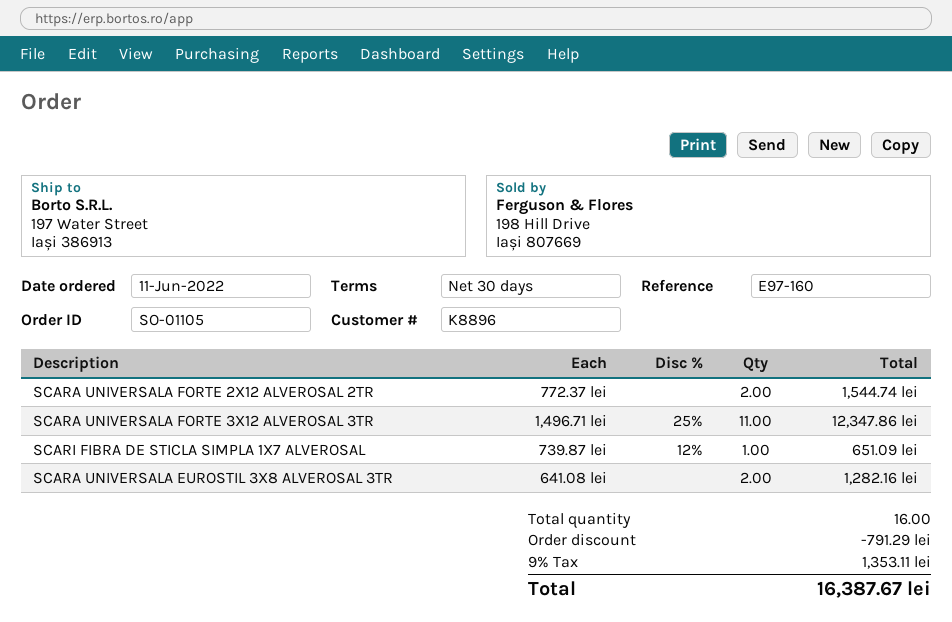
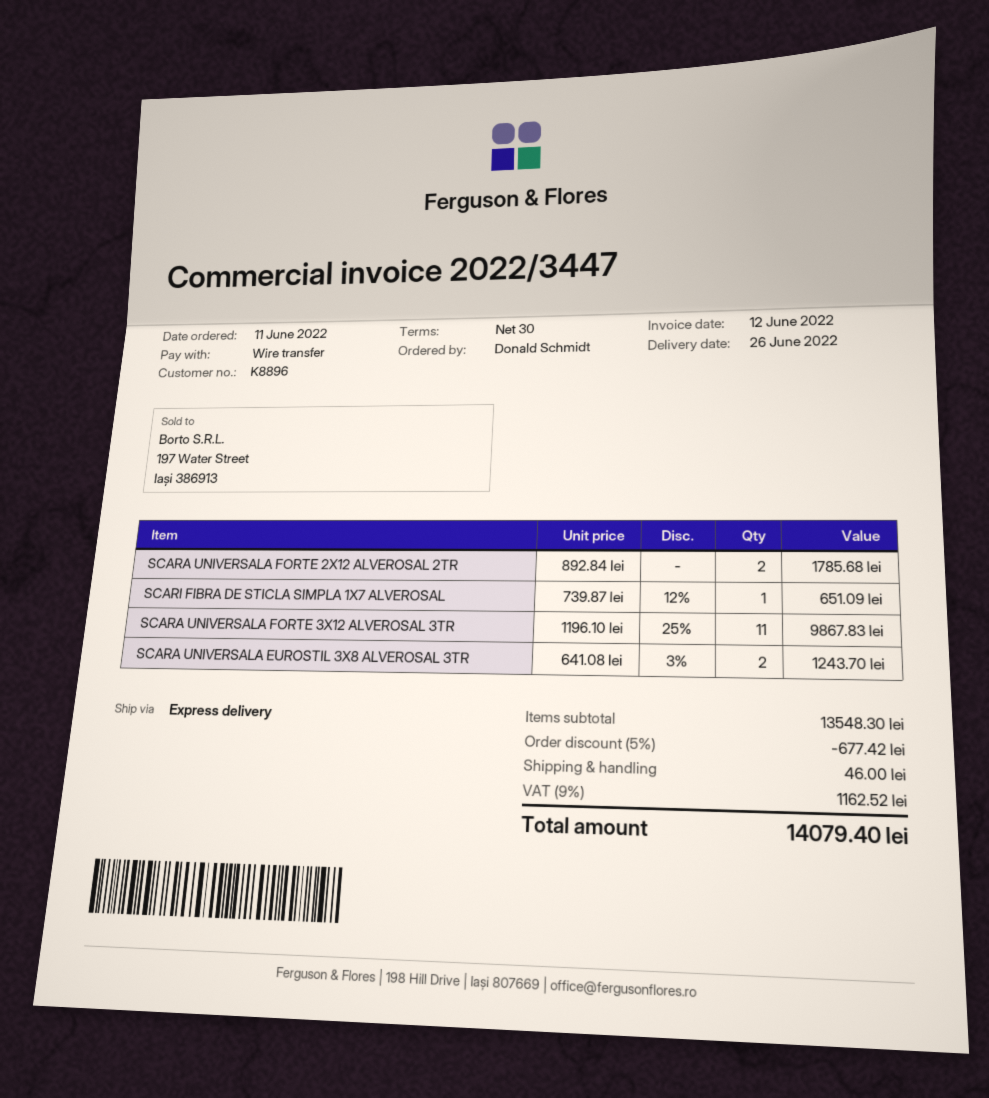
SCARA UNIVERSALA FORTE 2X12 ALVEROSAL 2TR: 2 x 772.37 = 1544.74 -> 2 x 892.84 = 1785.68
SCARA UNIVERSALA FORTE 3X12 ALVEROSAL 3TR: 11 x 1496.71 - 25% = 12347.86 -> 11 x 1196.10 - 25% = 9867.83
SCARA UNIVERSALA EUROSTIL 3X8 ALVEROSAL 3TR: 2 x 641.08 = 1282.16 -> 2 x 641.08 - 3% = 1243.70
discount: 791.29 -> 677.42
shipping: none -> 46.00
tax: 9% = 1353.11 -> 9% = 1162.52
total: 16387.67 -> 14079.40

